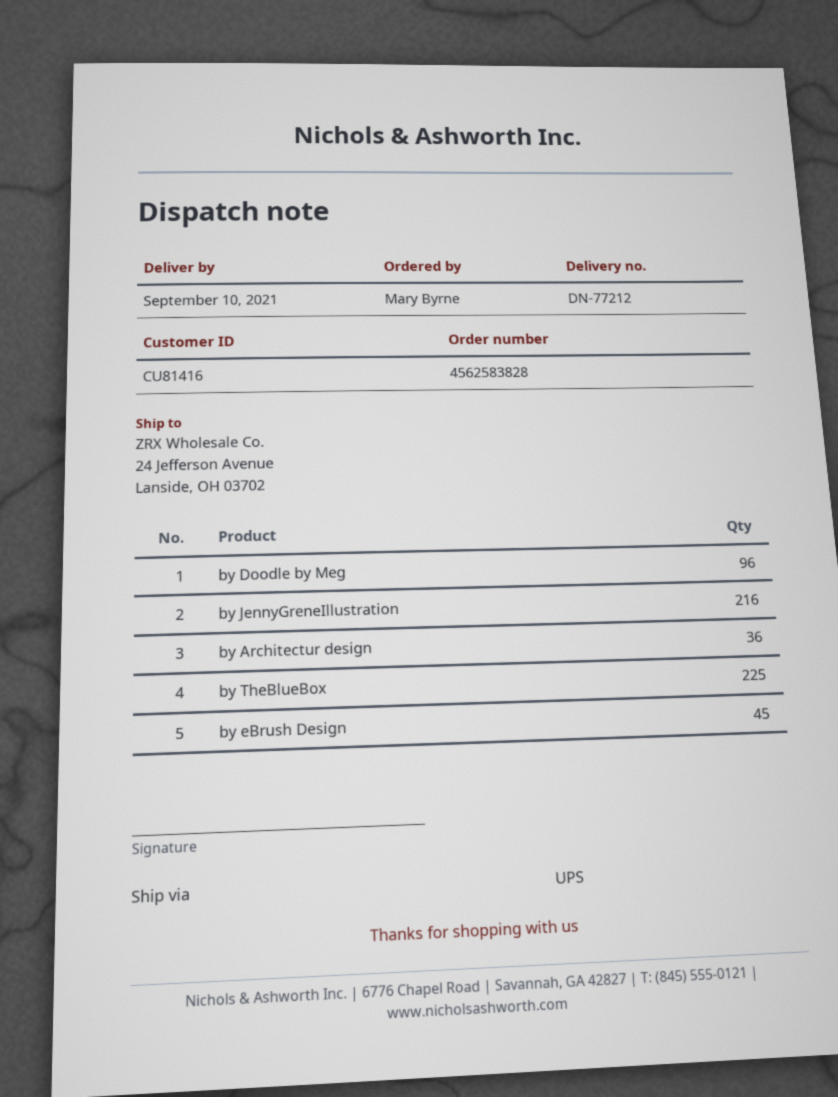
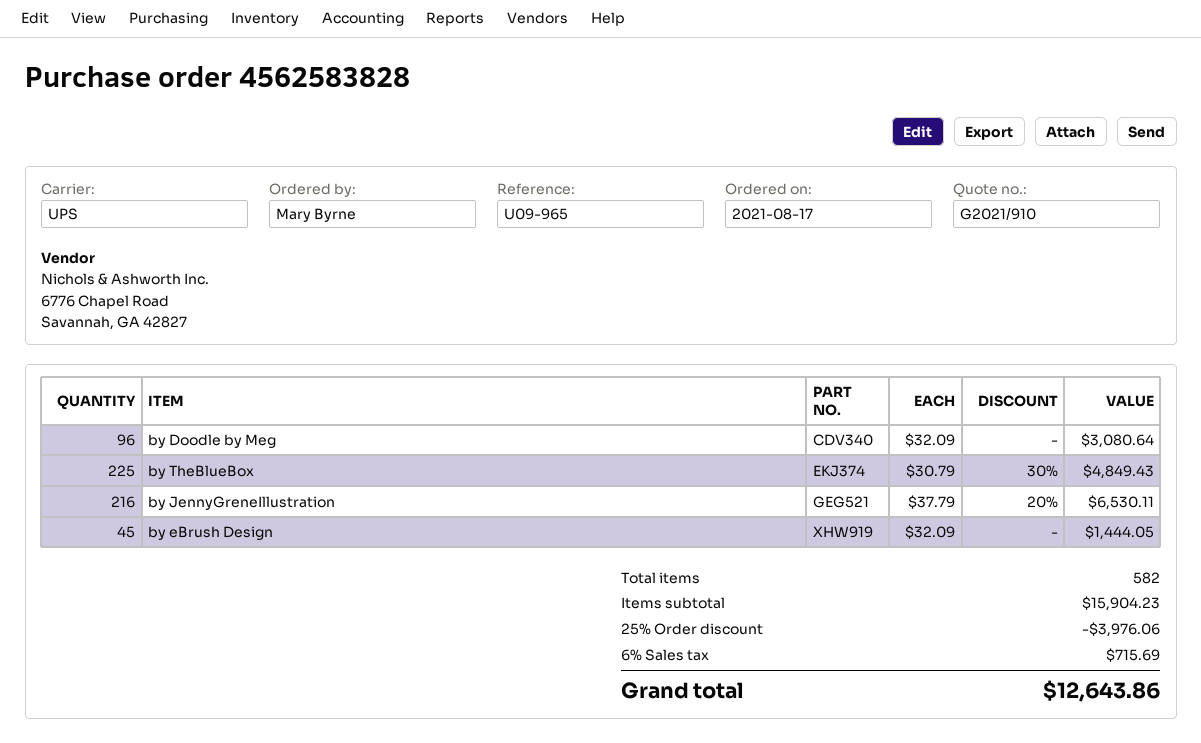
by Architectur design: 36 -> none

